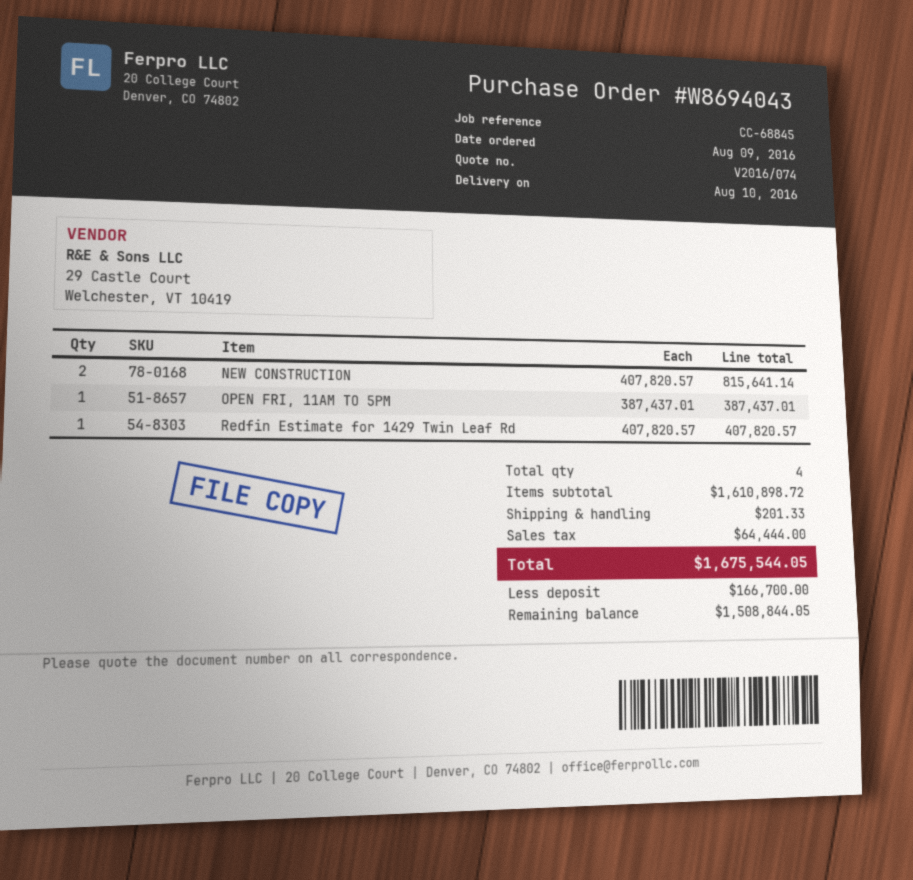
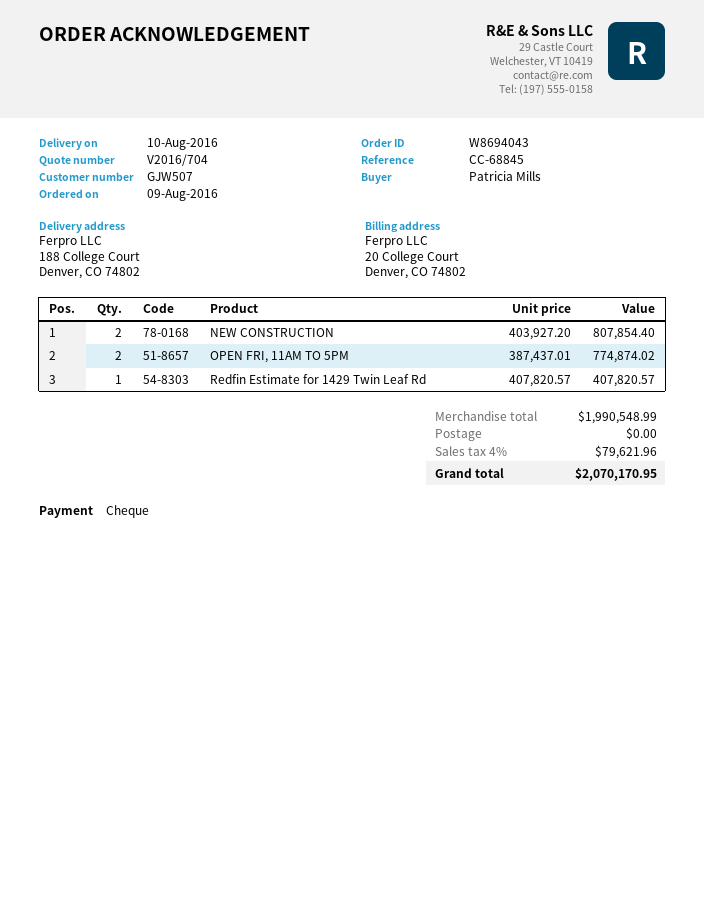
quote number: V2016/074 -> V2016/704
NEW CONSTRUCTION: 2 x 407820.57 = 815641.14 -> 2 x 403927.20 = 807854.40
OPEN FRI, 11AM TO 5PM: 1 x 387437.01 = 387437.01 -> 2 x 387437.01 = 774874.02
subtotal: 1610898.72 -> 1990548.99
shipping: 201.33 -> 0.00
tax: 64444.00 -> 79621.96
total: 1675544.05 -> 2070170.95

